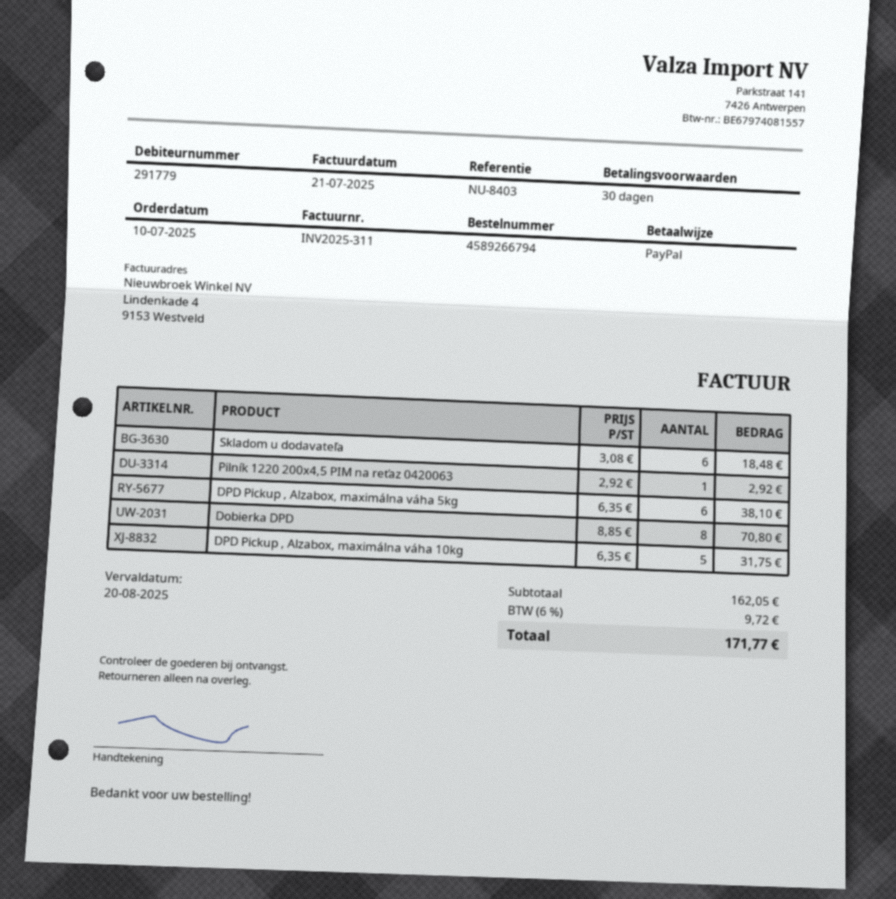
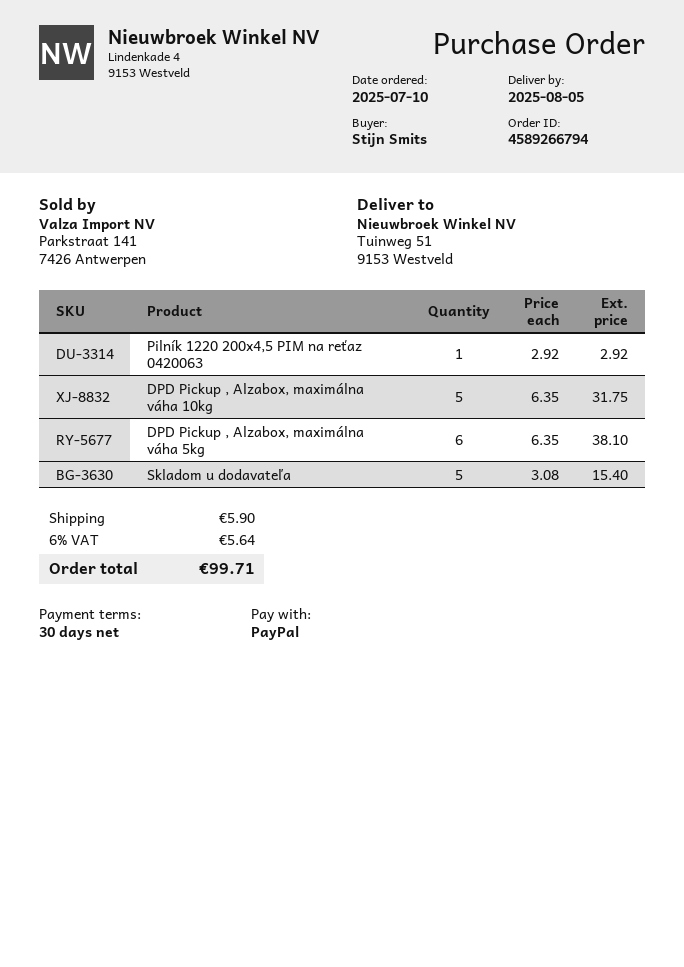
Skladom u dodavateľa: 6 x 3.08 = 18.48 -> 5 x 3.08 = 15.40
Dobierka DPD: 8 x 8.85 = 70.80 -> none
shipping: none -> 5.90
tax: 6% = 9.72 -> 6% = 5.64
total: 171.77 -> 99.71

